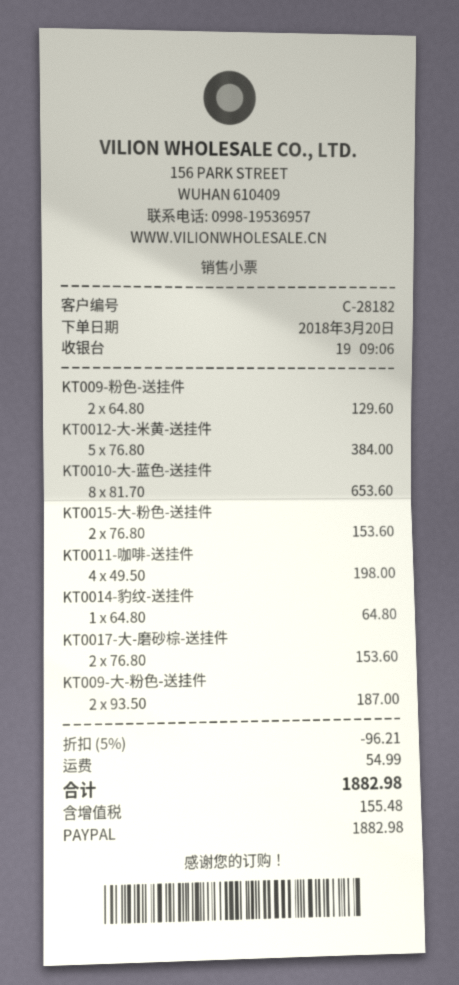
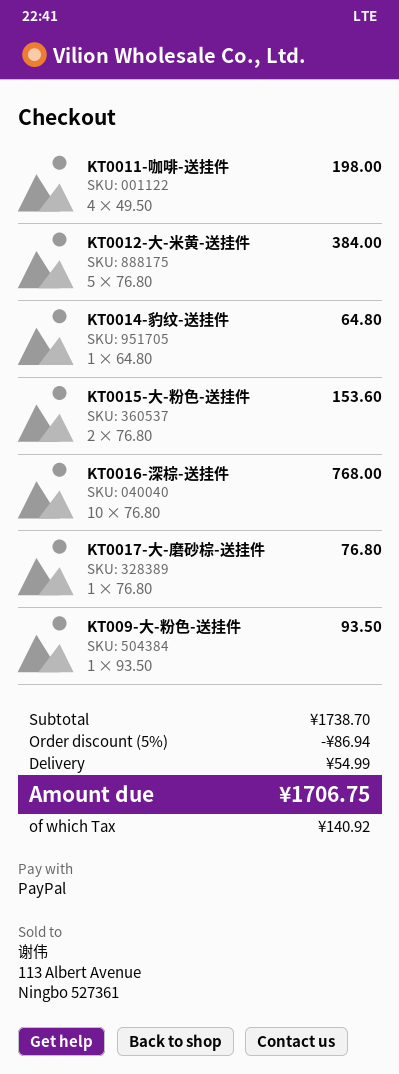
KT009-粉色-送挂件: 2 x 64.80 = 129.60 -> none
KT0010-大-蓝色-送挂件: 8 x 81.70 = 653.60 -> none
KT0017-大-磨砂棕-送挂件: 2 x 76.80 = 153.60 -> 1 x 76.80 = 76.80
KT009-大-粉色-送挂件: 2 x 93.50 = 187.00 -> 1 x 93.50 = 93.50
KT0016-深棕-送挂件: none -> 10 x 76.80 = 768.00
discount: 5% = 96.21 -> 5% = 86.94
tax: 155.48 -> 140.92
total: 1882.98 -> 1706.75

